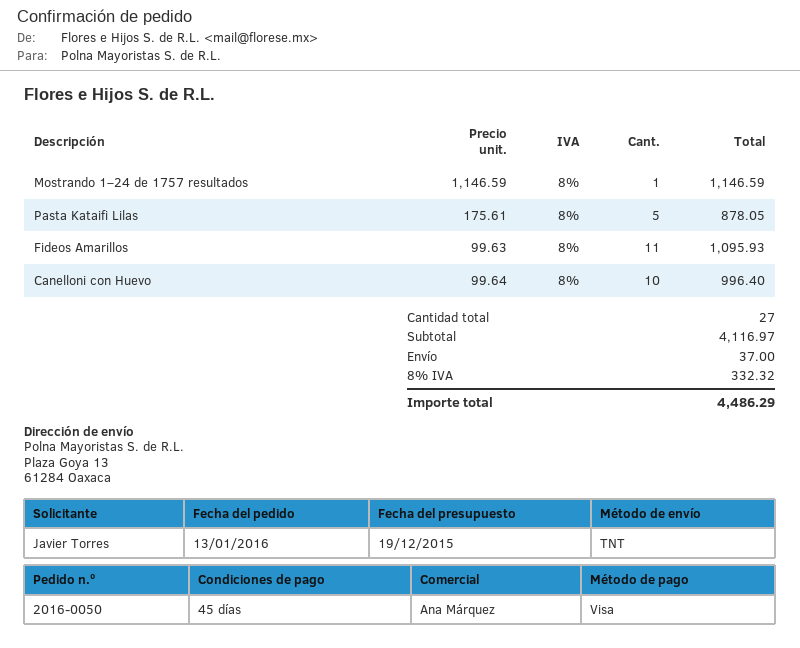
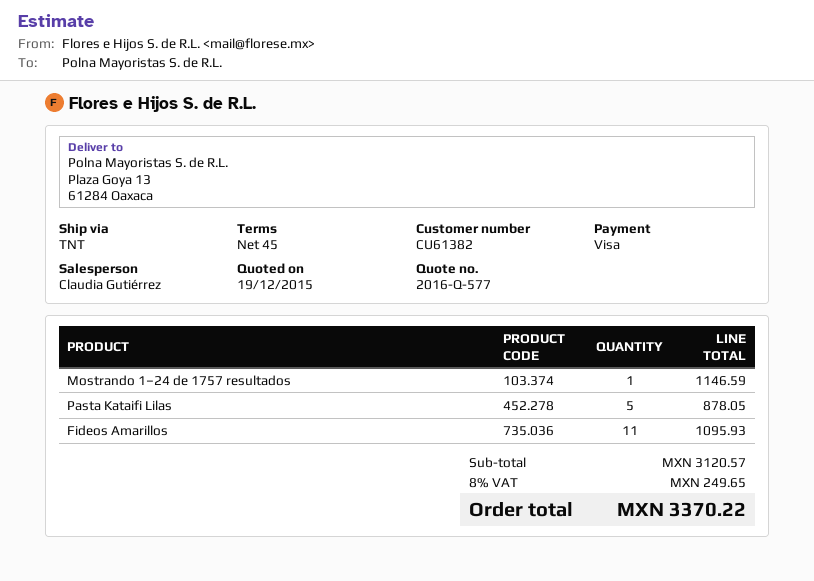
sales rep: Ana Márquez -> Claudia Gutiérrez
Canelloni con Huevo: 10 for 996.40 -> none
subtotal: 4116.97 -> 3120.57
shipping: 37.00 -> none
tax: 8% = 332.32 -> 8% = 249.65
total: 4486.29 -> 3370.22

